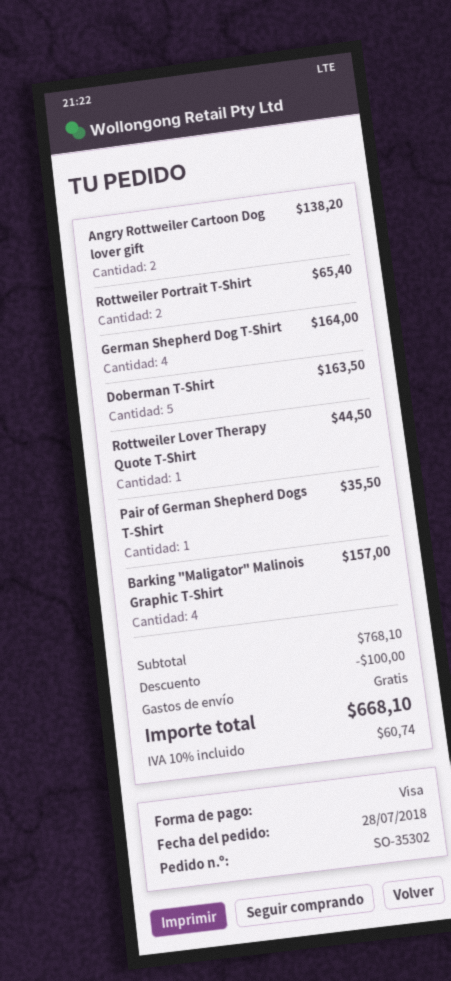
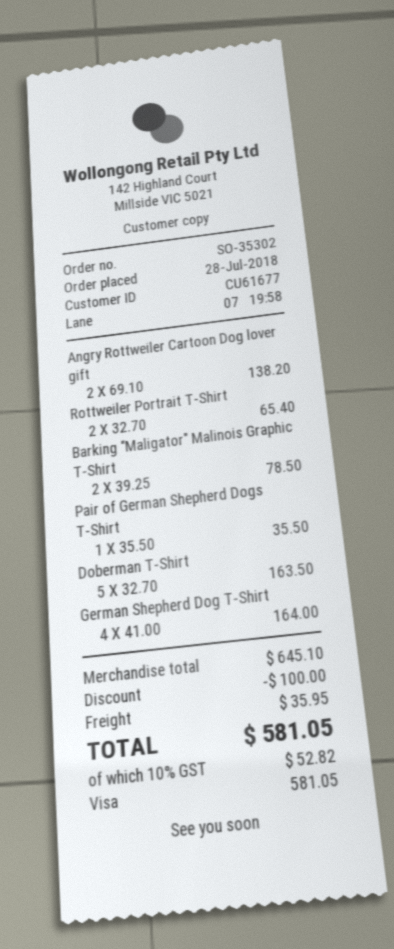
Rottweiler Lover Therapy Quote T-Shirt: 1 for 44.50 -> none
Barking "Maligator" Malinois Graphic T-Shirt: 4 for 157.00 -> 2 for 78.50
subtotal: 768.10 -> 645.10
shipping: 0.00 -> 35.95
tax: 10% = 60.74 -> 10% = 52.82
total: 668.10 -> 581.05

